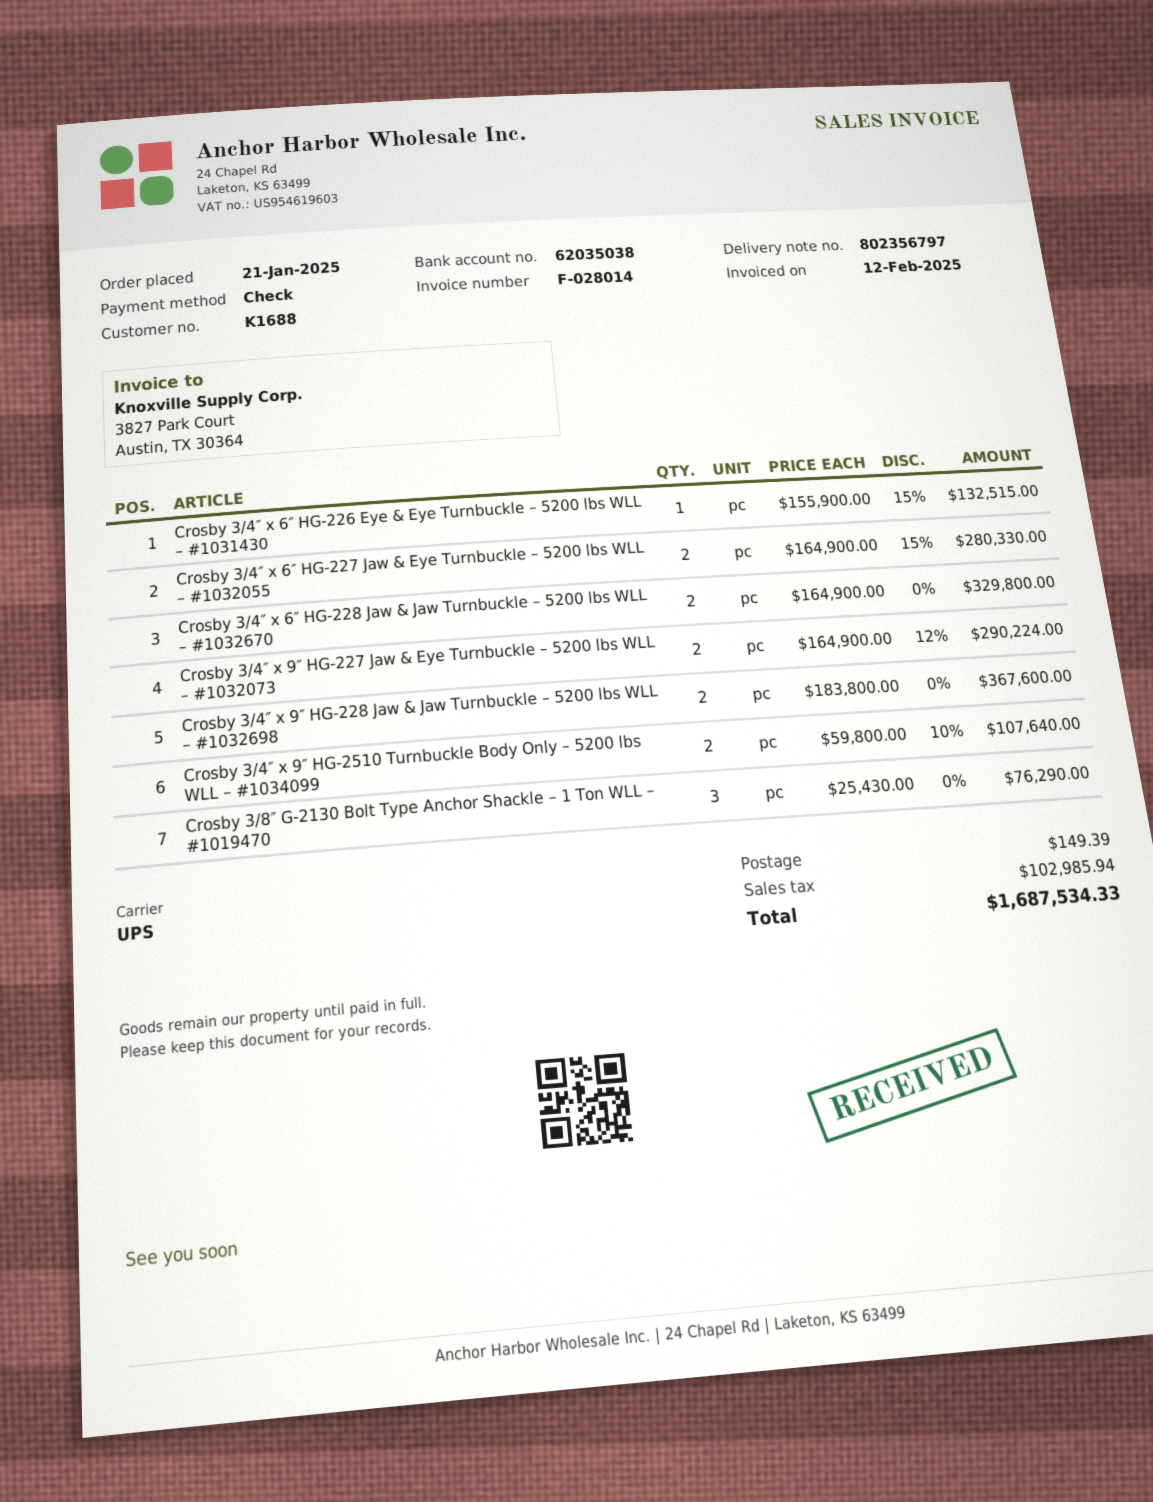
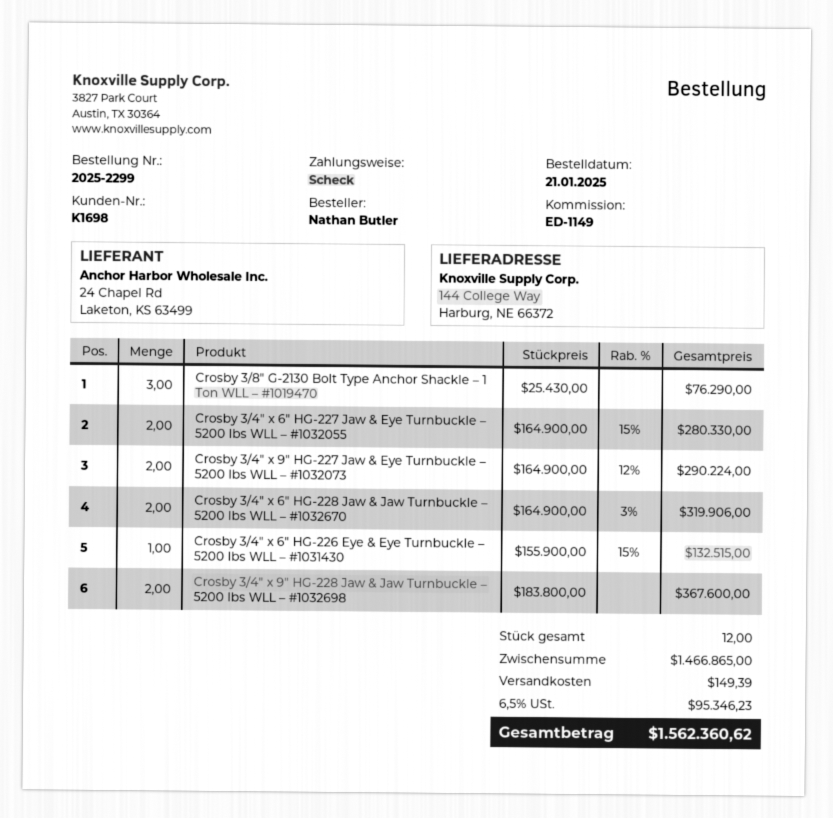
customer number: K1688 -> K1698
Crosby 3/4″ x 6″ HG-228 Jaw & Jaw Turnbuckle – 5200 lbs WLL – #1032670: 2 x 164900.00 = 329800.00 -> 2 x 164900.00 - 3% = 319906.00
Crosby 3/4″ x 9″ HG-2510 Turnbuckle Body Only – 5200 lbs WLL – #1034099: 2 x 59800.00 - 10% = 107640.00 -> none
tax: 102985.94 -> 95346.23
total: 1687534.33 -> 1562360.62

